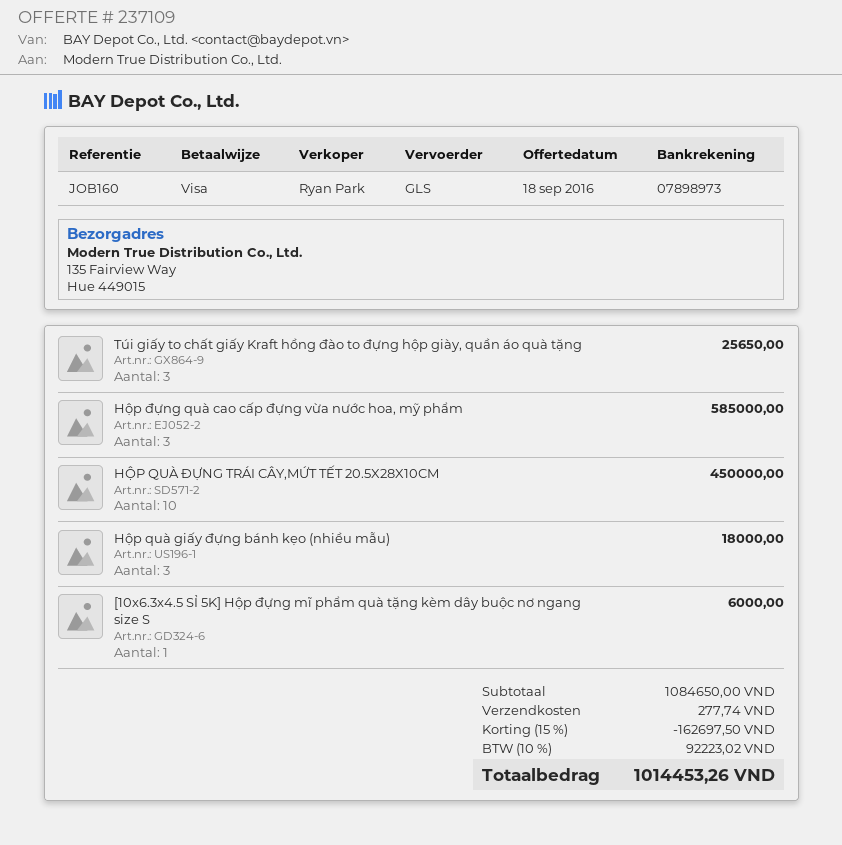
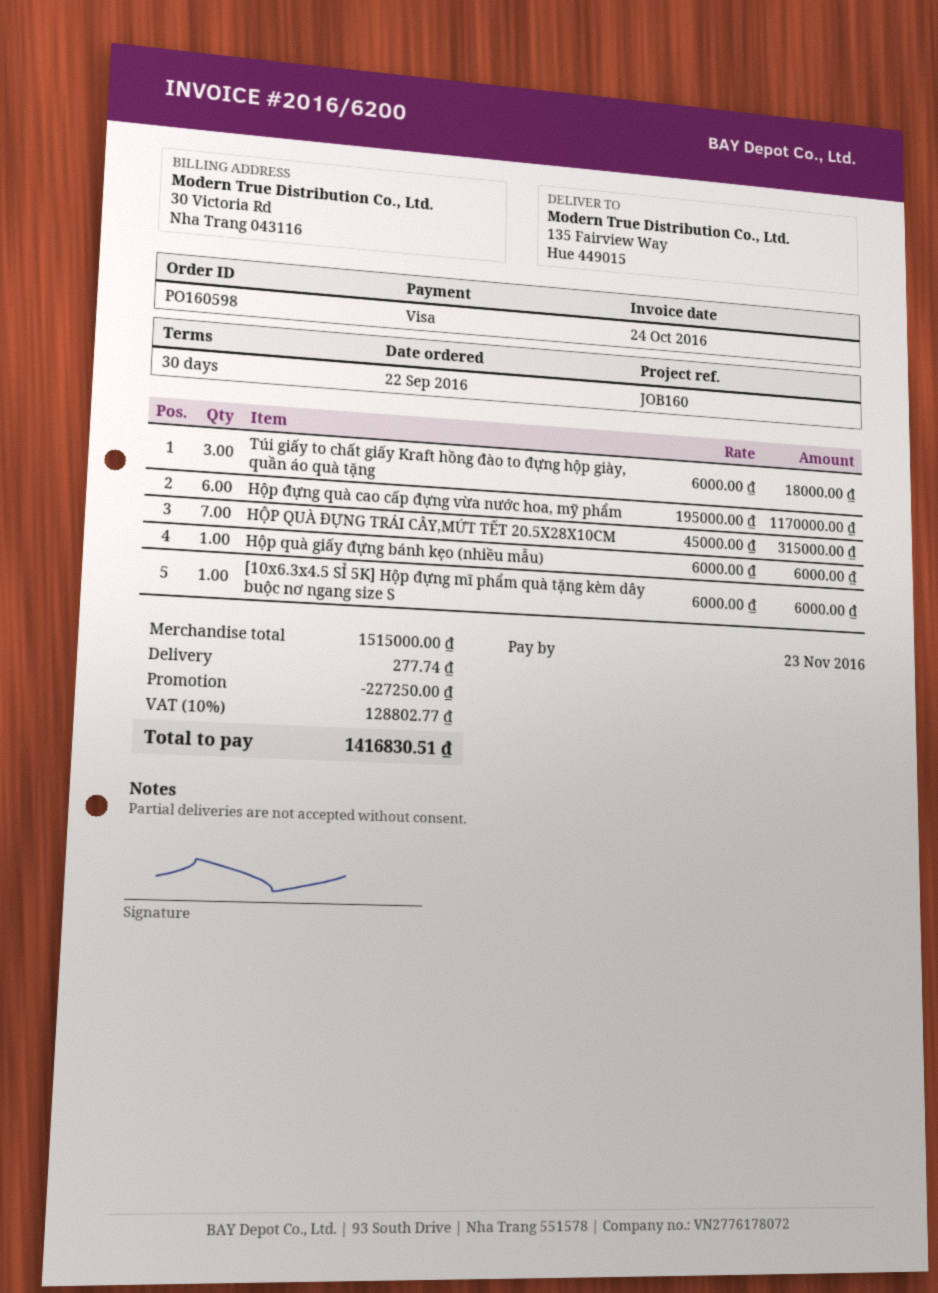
Túi giấy to chất giấy Kraft hồng đào to đựng hộp giày, quần áo quà tặng: 3 for 25650.00 -> 3 for 18000.00
Hộp đựng quà cao cấp đựng vừa nước hoa, mỹ phẩm: 3 for 585000.00 -> 6 for 1170000.00
HỘP QUÀ ĐỰNG TRÁI CÂY,MỨT TẾT 20.5X28X10CM: 10 for 450000.00 -> 7 for 315000.00
Hộp quà giấy đựng bánh kẹo (nhiều mẫu): 3 for 18000.00 -> 1 for 6000.00
subtotal: 1084650.00 -> 1515000.00
discount: 162697.50 -> 227250.00
tax: 10% = 92223.02 -> 10% = 128802.77
total: 1014453.26 -> 1416830.51

